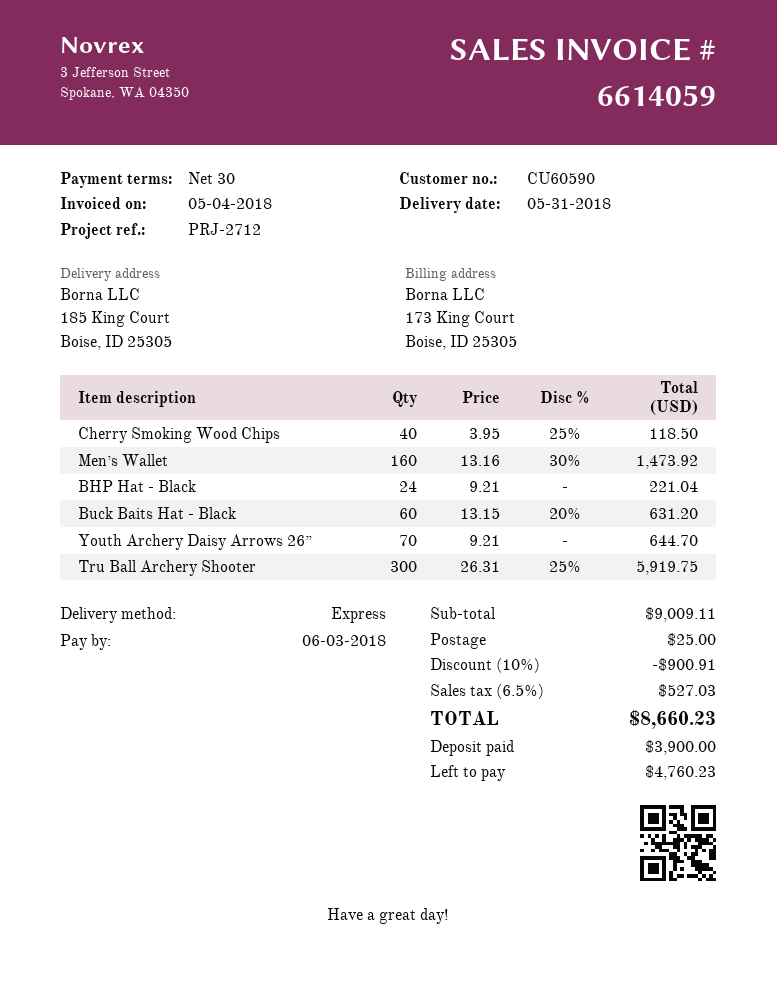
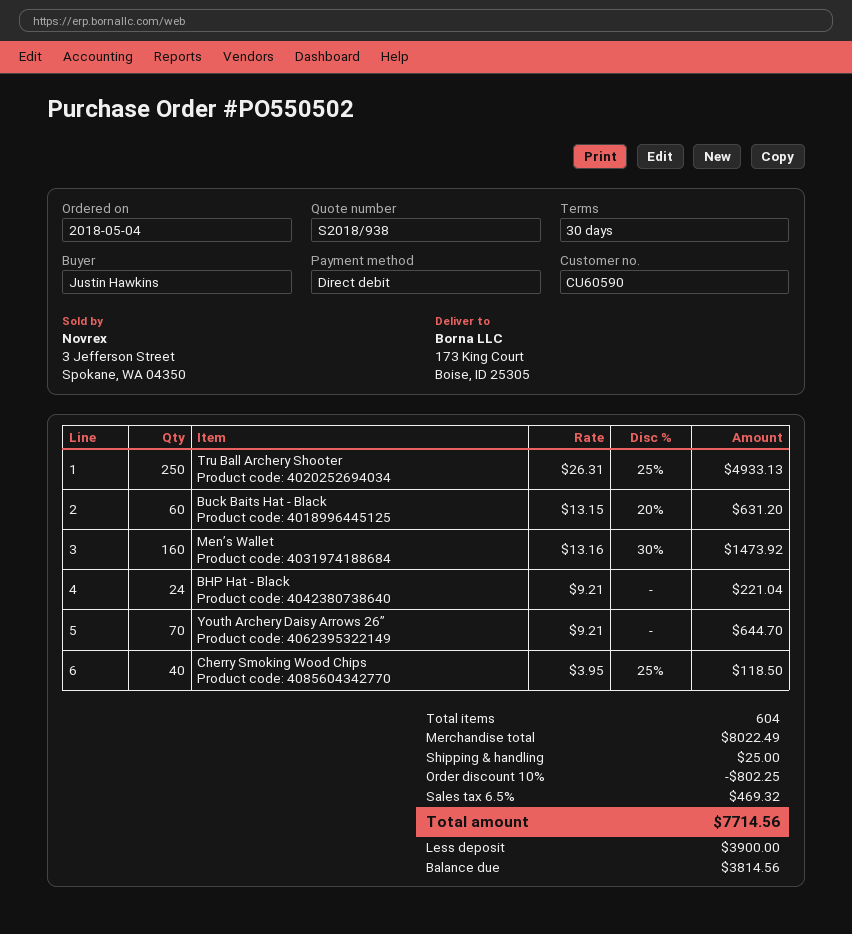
ship to: 185 King Court, Boise, ID 25305 -> 173 King Court, Boise, ID 25305
Tru Ball Archery Shooter: 300 x 26.31 - 25% = 5919.75 -> 250 x 26.31 - 25% = 4933.13
subtotal: 9009.11 -> 8022.49
discount: 10% = 900.91 -> 10% = 802.25
tax: 6.5% = 527.03 -> 6.5% = 469.32
total: 8660.23 -> 7714.56
balance: 4760.23 -> 3814.56

